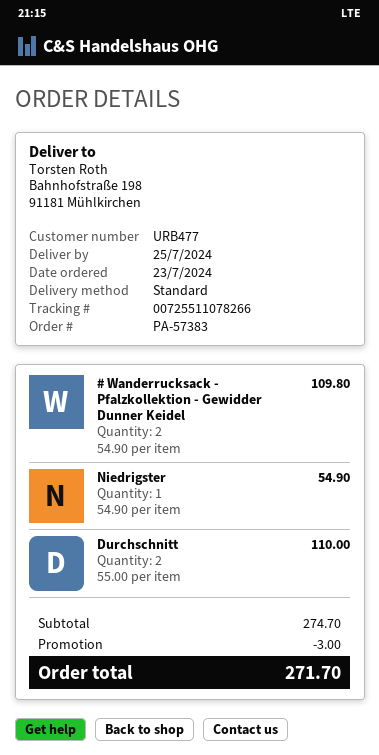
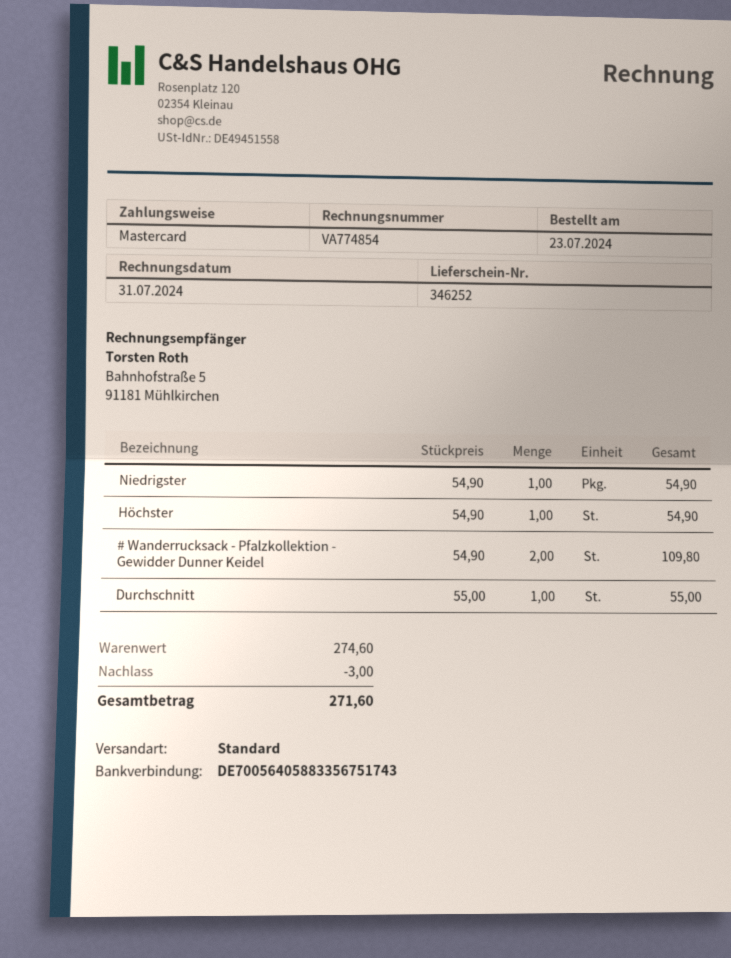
Durchschnitt: 2 x 55.00 = 110.00 -> 1 x 55.00 = 55.00
Höchster: none -> 1 x 54.90 = 54.90
subtotal: 274.70 -> 274.60
total: 271.70 -> 271.60

